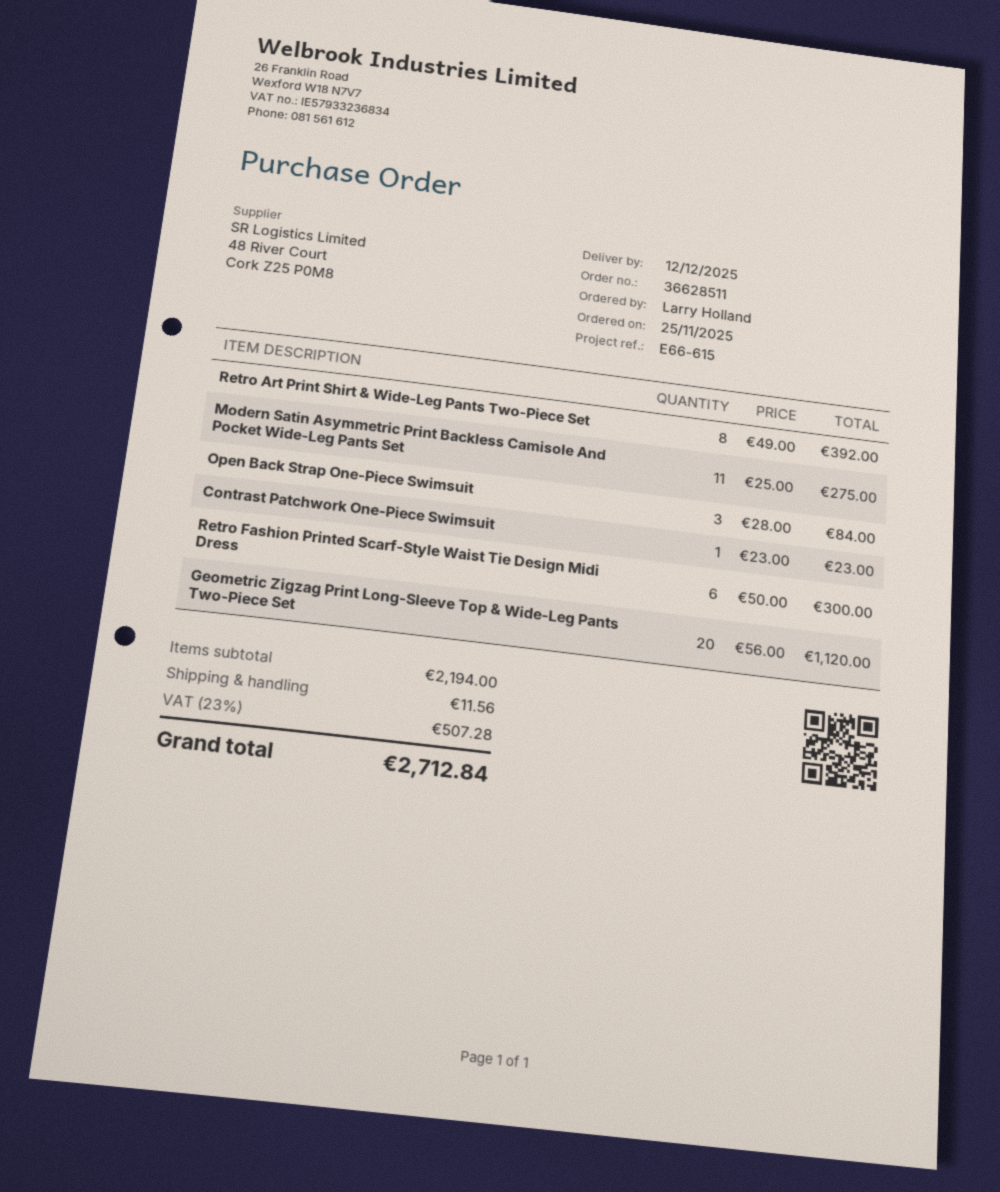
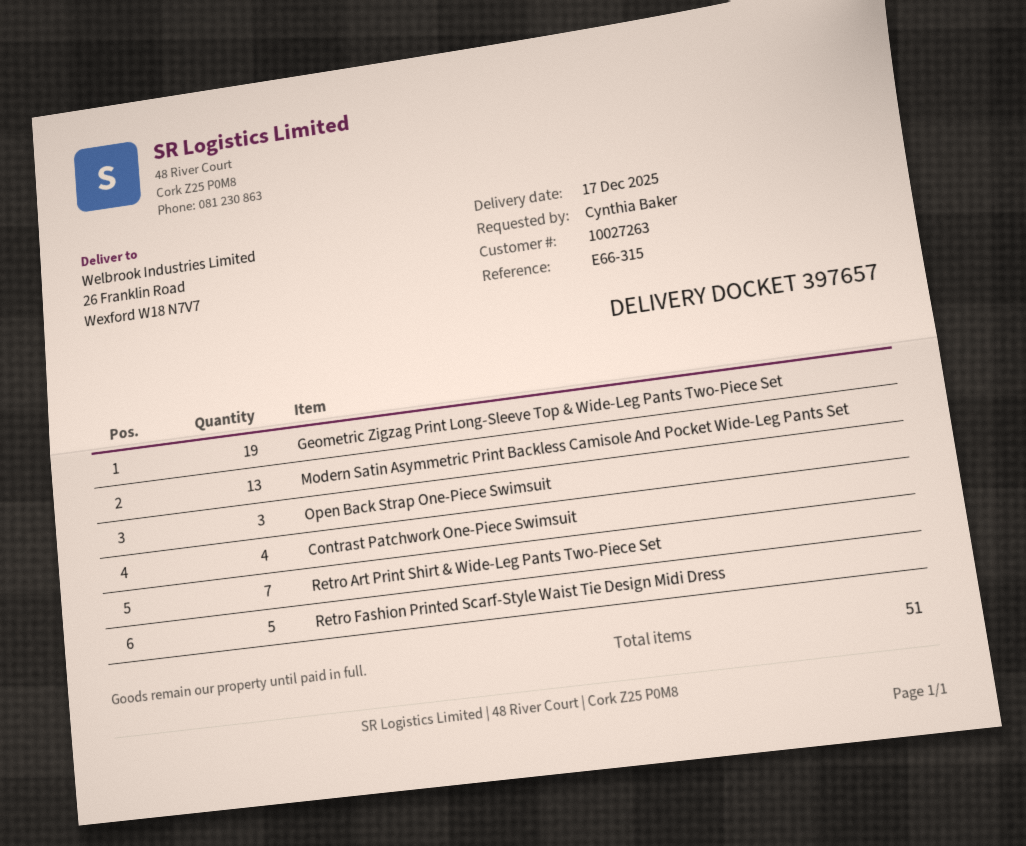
delivery date: 2025-12-12 -> 2025-12-17
reference: E66-615 -> E66-315
ordered by: Larry Holland -> Cynthia Baker
Retro Art Print Shirt & Wide-Leg Pants Two-Piece Set: 8 -> 7
Modern Satin Asymmetric Print Backless Camisole And Pocket Wide-Leg Pants Set: 11 -> 13
Contrast Patchwork One-Piece Swimsuit: 1 -> 4
Retro Fashion Printed Scarf-Style Waist Tie Design Midi Dress: 6 -> 5
Geometric Zigzag Print Long-Sleeve Top & Wide-Leg Pants Two-Piece Set: 20 -> 19

